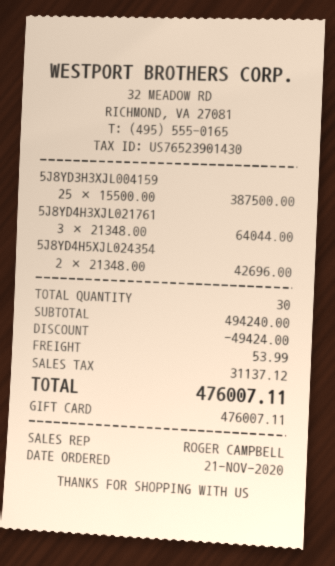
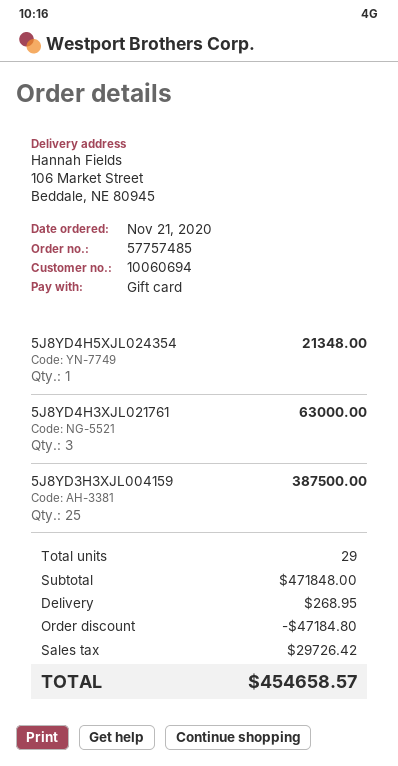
5J8YD4H3XJL021761: 3 for 64044.00 -> 3 for 63000.00
5J8YD4H5XJL024354: 2 for 42696.00 -> 1 for 21348.00
total quantity: 30 -> 29
subtotal: 494240.00 -> 471848.00
discount: 49424.00 -> 47184.80
shipping: 53.99 -> 268.95
tax: 31137.12 -> 29726.42
total: 476007.11 -> 454658.57

